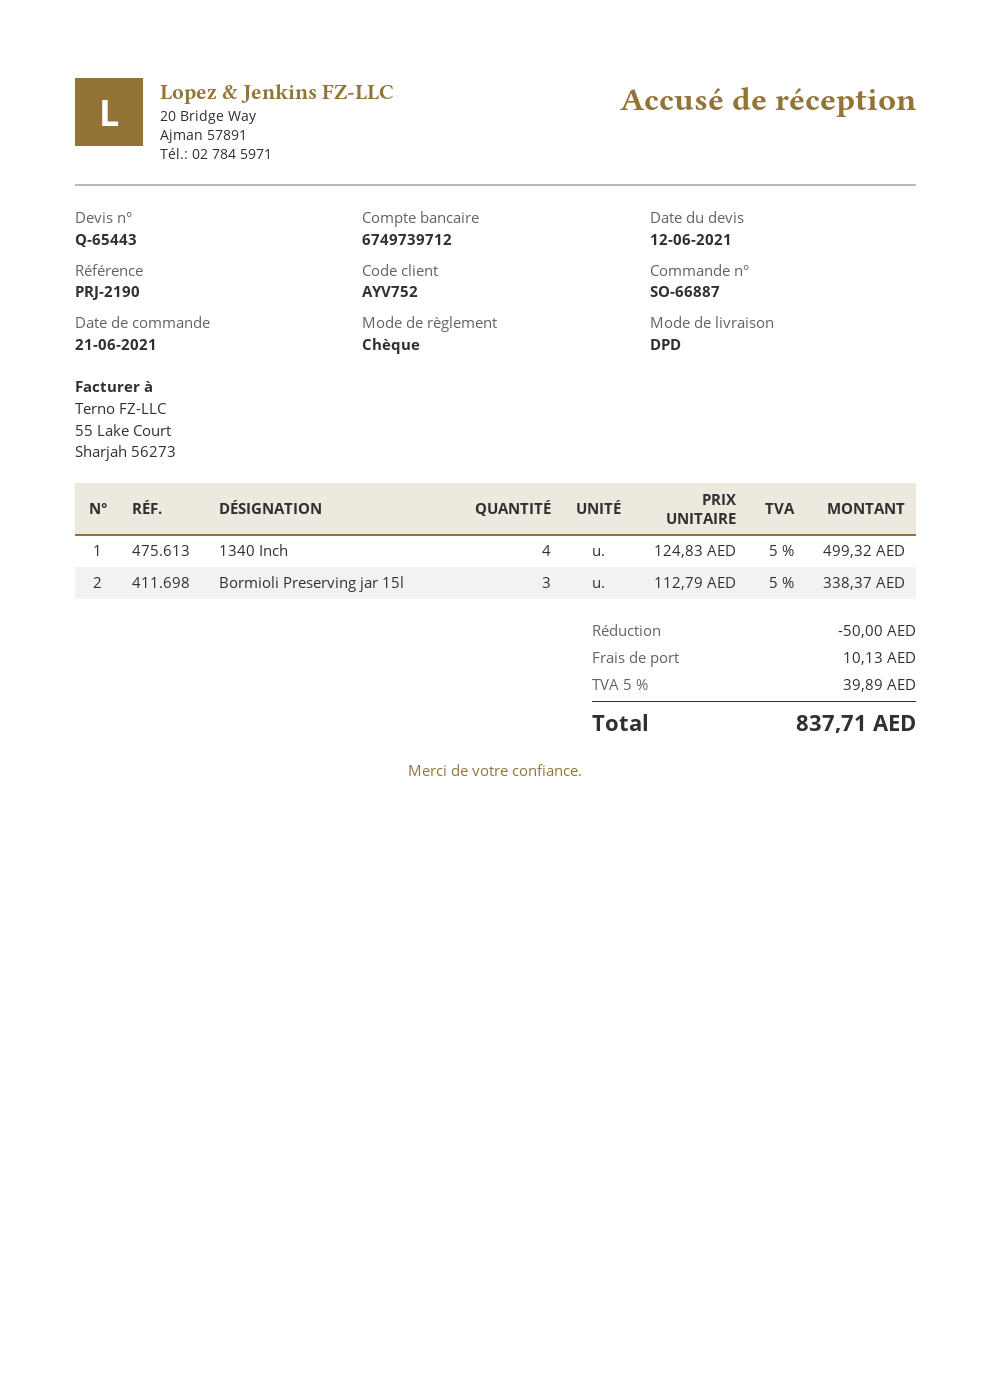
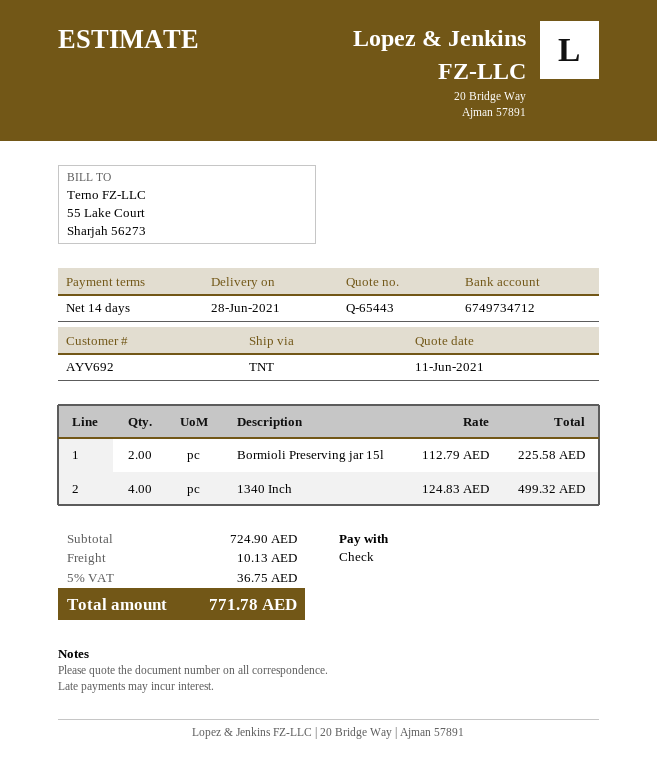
quote date: 2021-06-12 -> 2021-06-11
customer number: AYV752 -> AYV692
bank account: 6749739712 -> 6749734712
shipping method: DPD -> TNT
Bormioli Preserving jar 15l: 3 x 112.79 = 338.37 -> 2 x 112.79 = 225.58
discount: 50.00 -> none
tax: 5% = 39.89 -> 5% = 36.75
total: 837.71 -> 771.78

